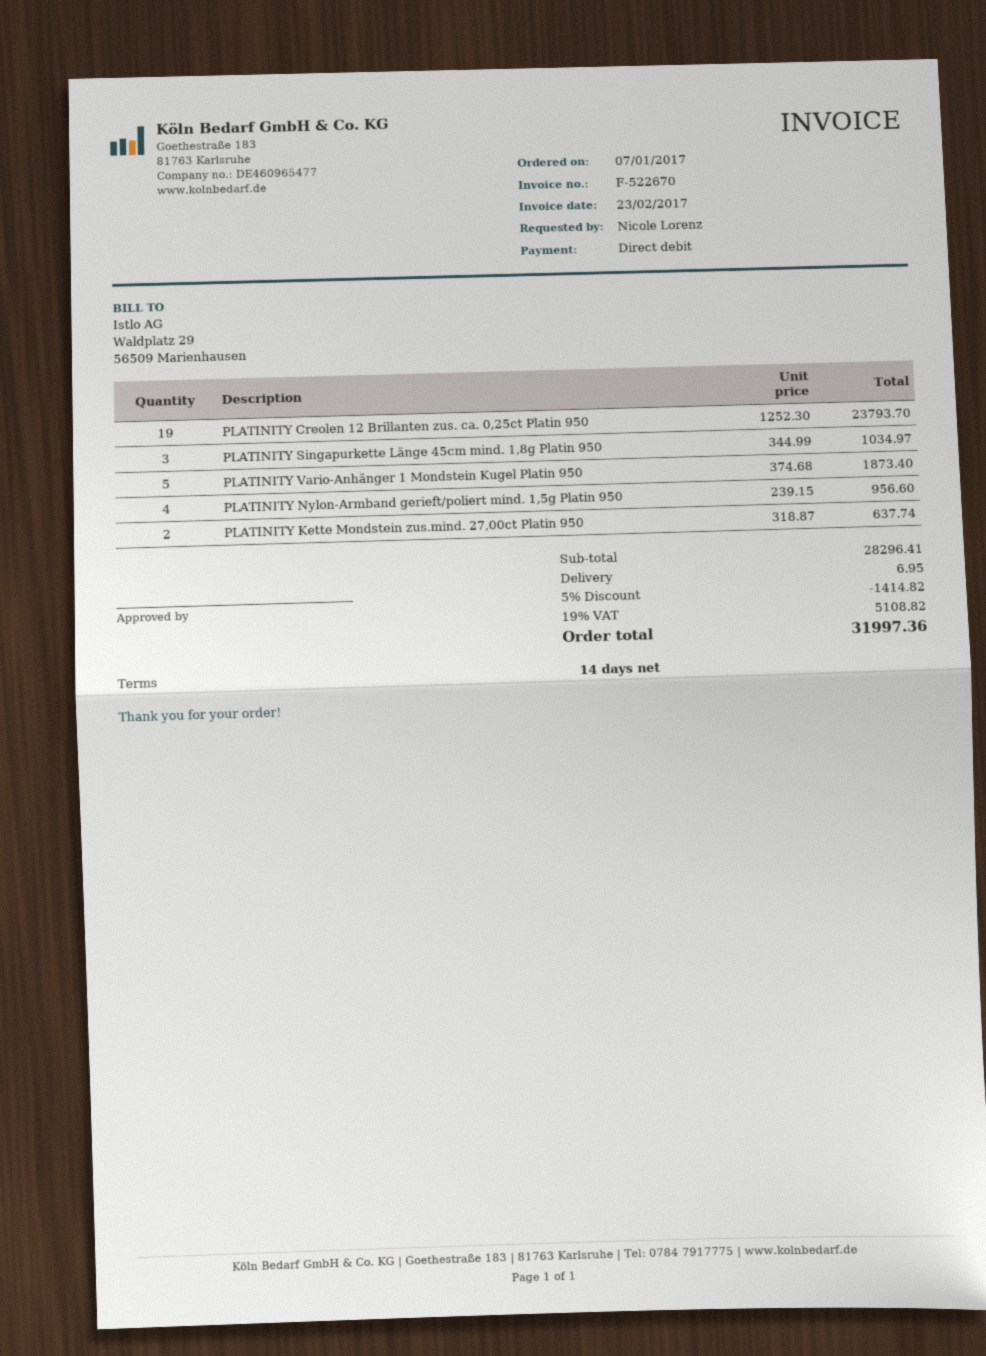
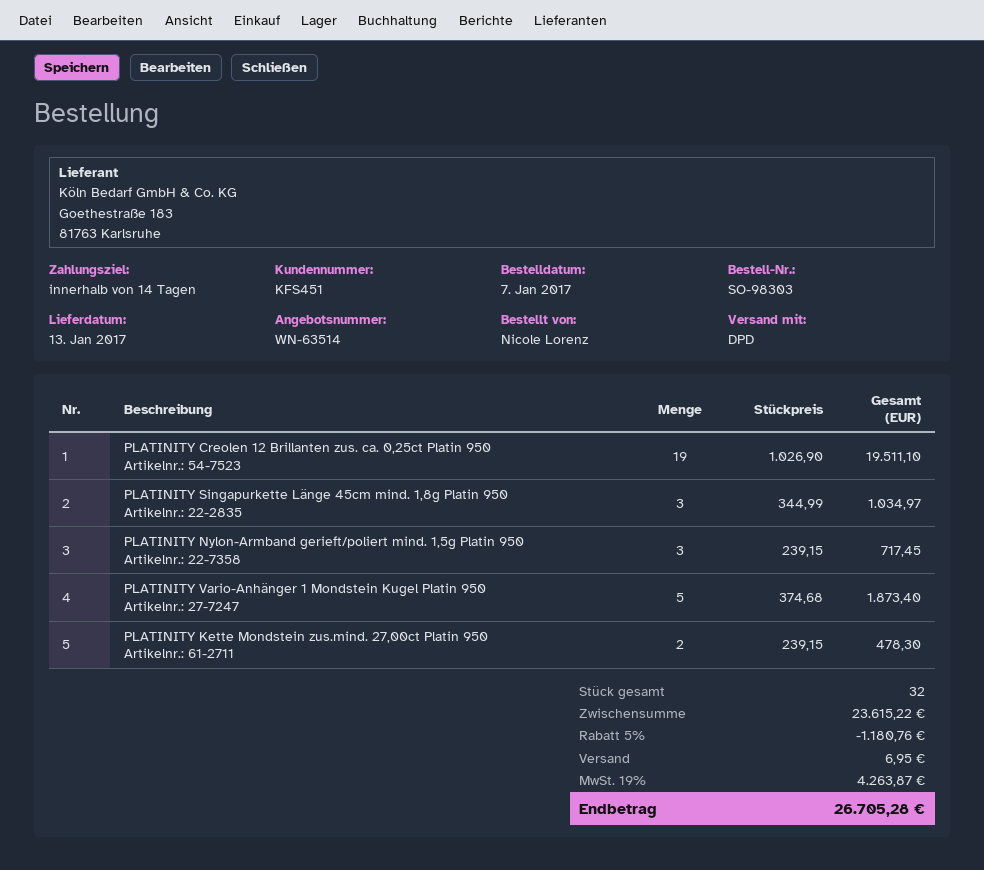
PLATINITY Creolen 12 Brillanten zus. ca. 0,25ct Platin 950: 19 x 1252.30 = 23793.70 -> 19 x 1026.90 = 19511.10
PLATINITY Nylon-Armband gerieft/poliert mind. 1,5g Platin 950: 4 x 239.15 = 956.60 -> 3 x 239.15 = 717.45
PLATINITY Kette Mondstein zus.mind. 27,00ct Platin 950: 2 x 318.87 = 637.74 -> 2 x 239.15 = 478.30
subtotal: 28296.41 -> 23615.22
discount: 5% = 1414.82 -> 5% = 1180.76
tax: 19% = 5108.82 -> 19% = 4263.87
total: 31997.36 -> 26705.28

